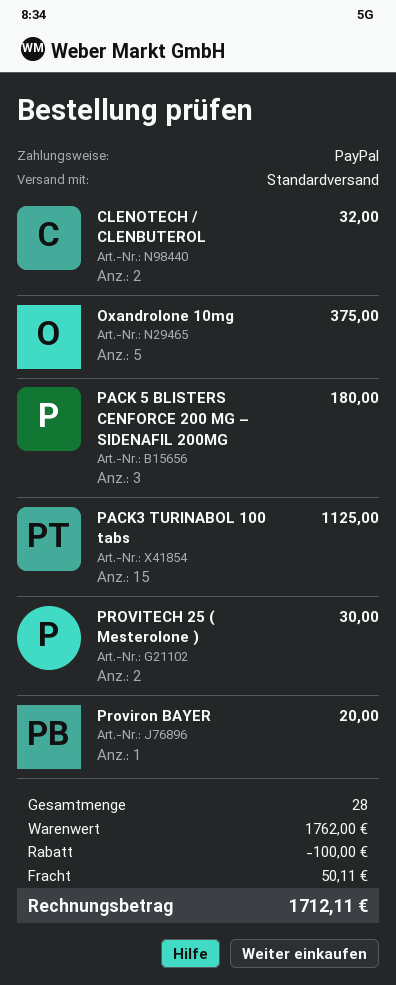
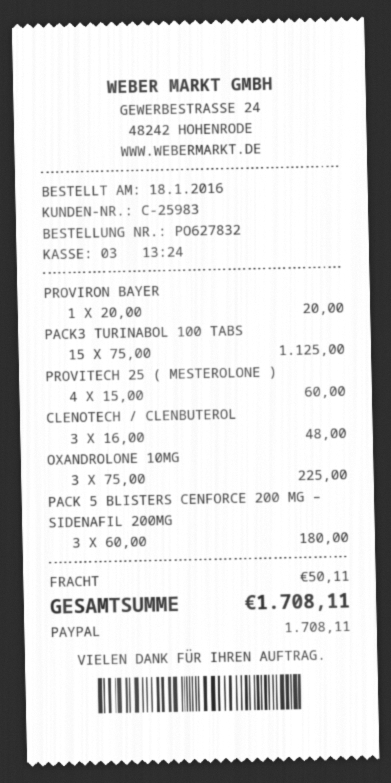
CLENOTECH / CLENBUTEROL: 2 for 32.00 -> 3 for 48.00
Oxandrolone 10mg: 5 for 375.00 -> 3 for 225.00
PROVITECH 25 ( Mesterolone ): 2 for 30.00 -> 4 for 60.00
discount: 100.00 -> none
total: 1712.11 -> 1708.11

